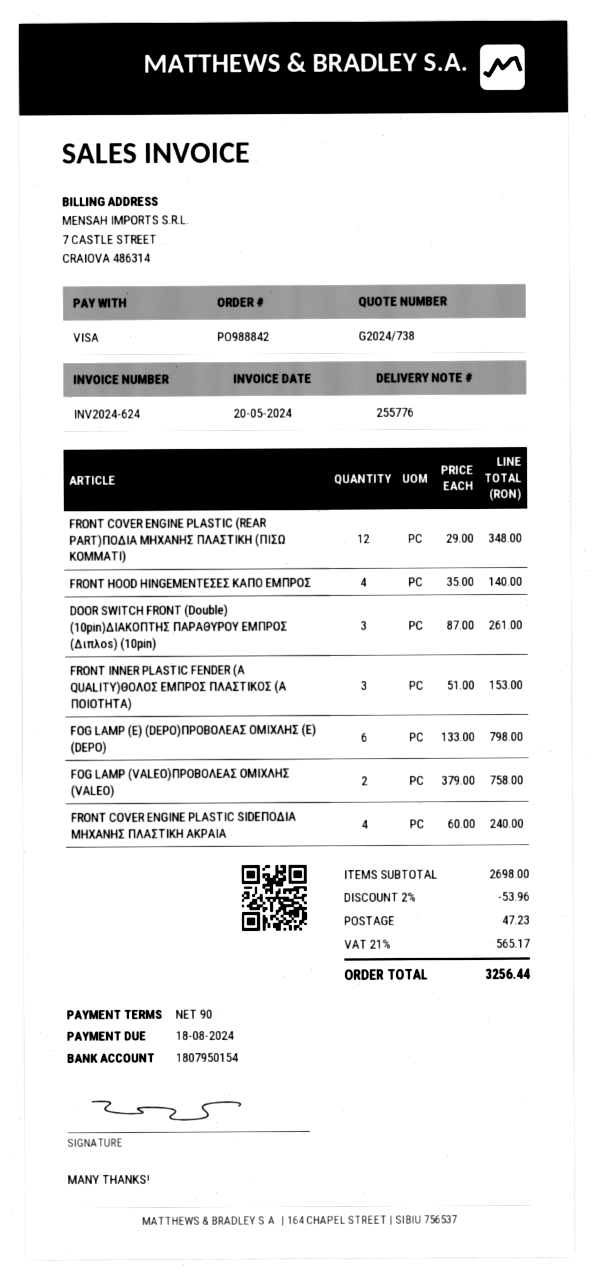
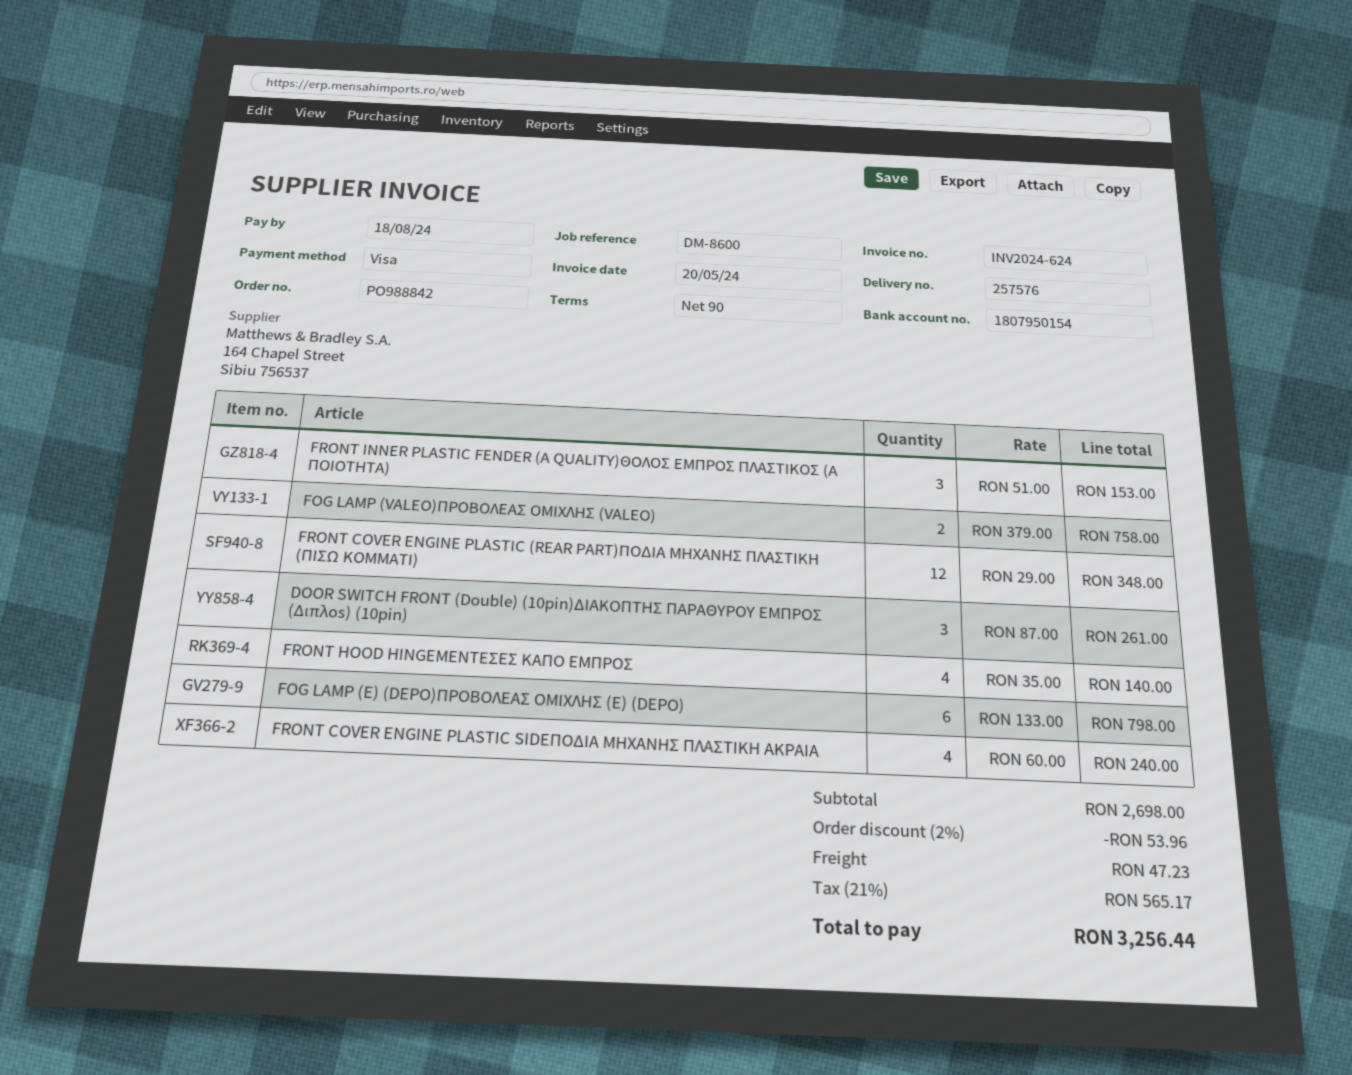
delivery note number: 255776 -> 257576

